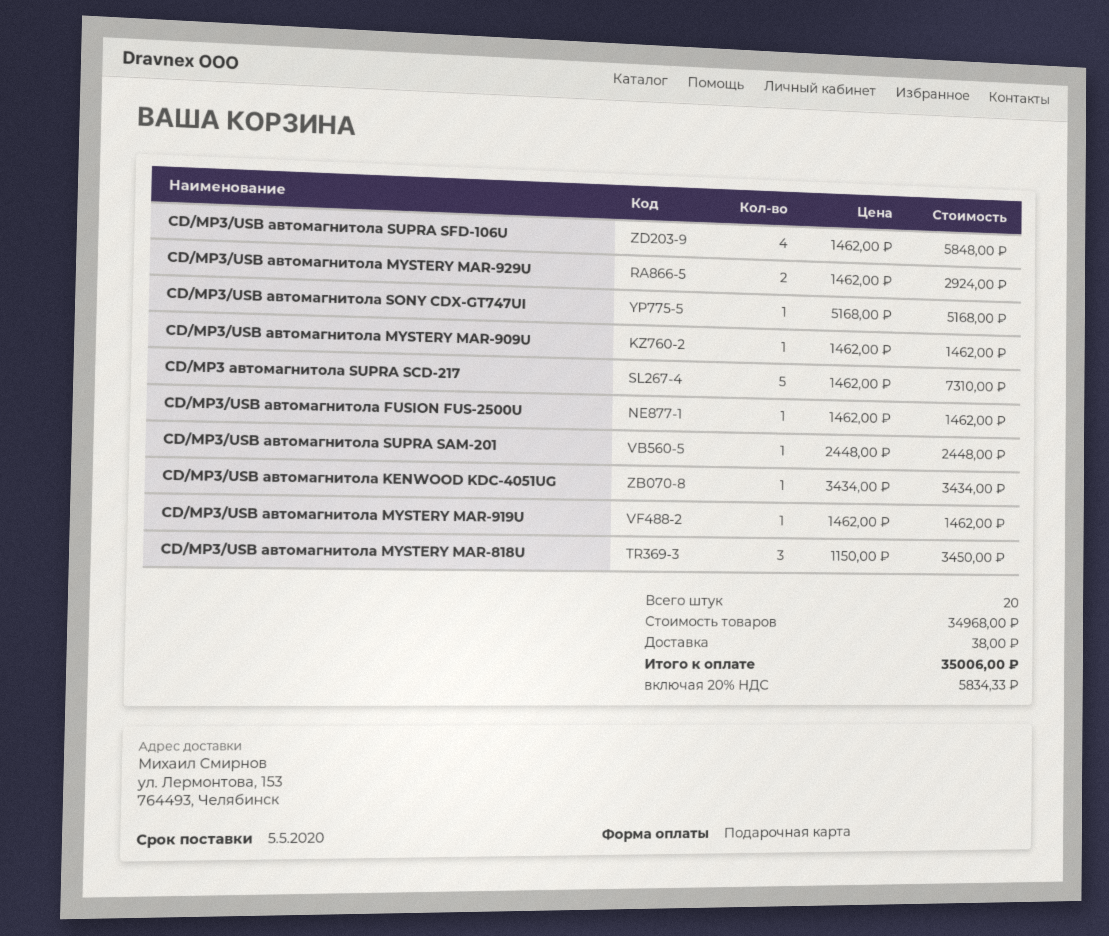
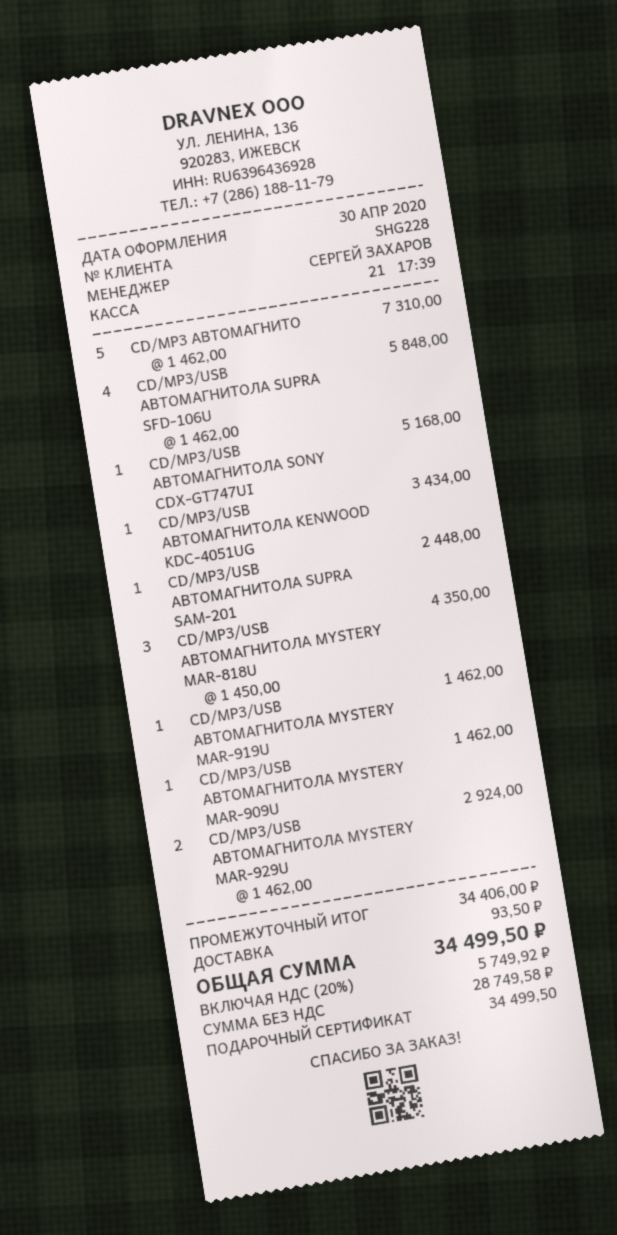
CD/MP3/USB автомагнитола FUSION FUS-2500U: 1 x 1462.00 = 1462.00 -> none
CD/MP3/USB автомагнитола MYSTERY MAR-818U: 3 x 1150.00 = 3450.00 -> 3 x 1450.00 = 4350.00
subtotal: 34968.00 -> 34406.00
shipping: 38.00 -> 93.50
tax: 20% = 5834.33 -> 20% = 5749.92
total: 35006.00 -> 34499.50

